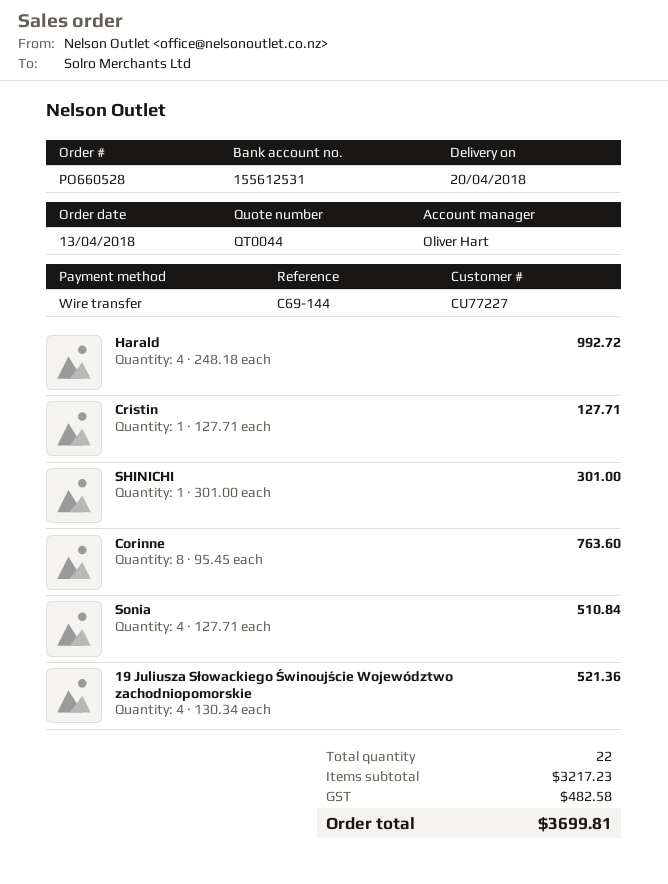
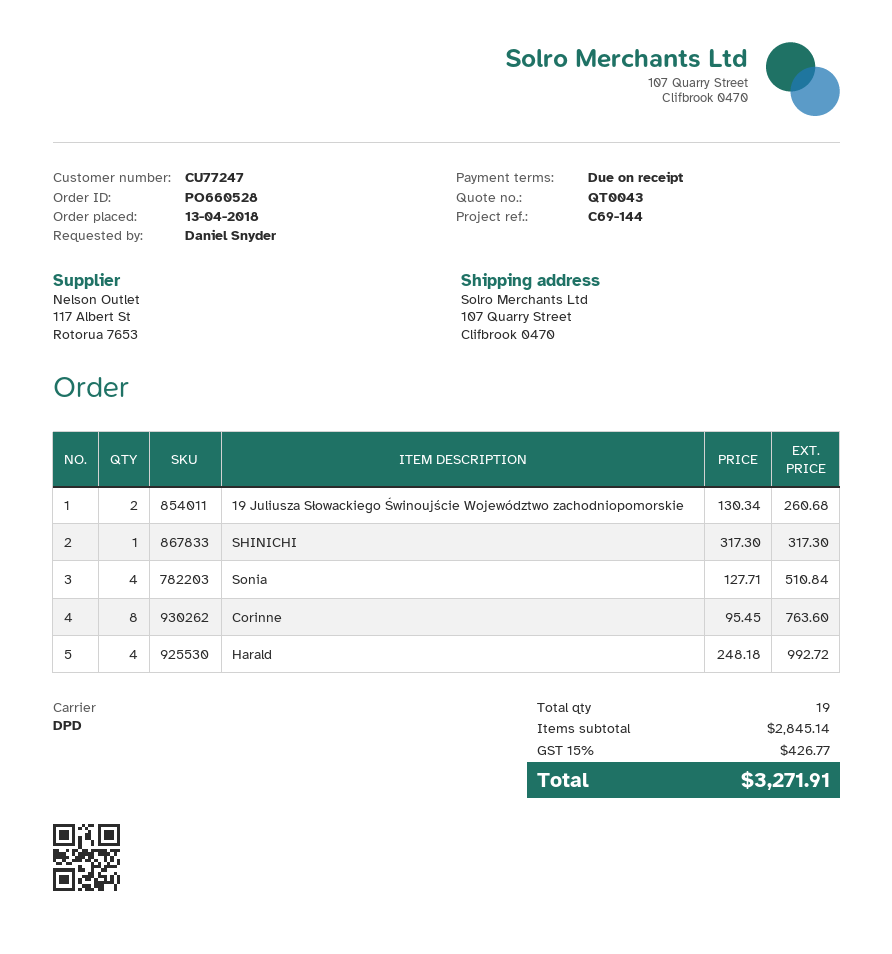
quote number: QT0044 -> QT0043
customer number: CU77227 -> CU77247
Cristin: 1 x 127.71 = 127.71 -> none
SHINICHI: 1 x 301.00 = 301.00 -> 1 x 317.30 = 317.30
19 Juliusza Słowackiego Świnoujście Województwo zachodniopomorskie: 4 x 130.34 = 521.36 -> 2 x 130.34 = 260.68
total quantity: 22 -> 19
subtotal: 3217.23 -> 2845.14
tax: 482.58 -> 426.77
total: 3699.81 -> 3271.91

